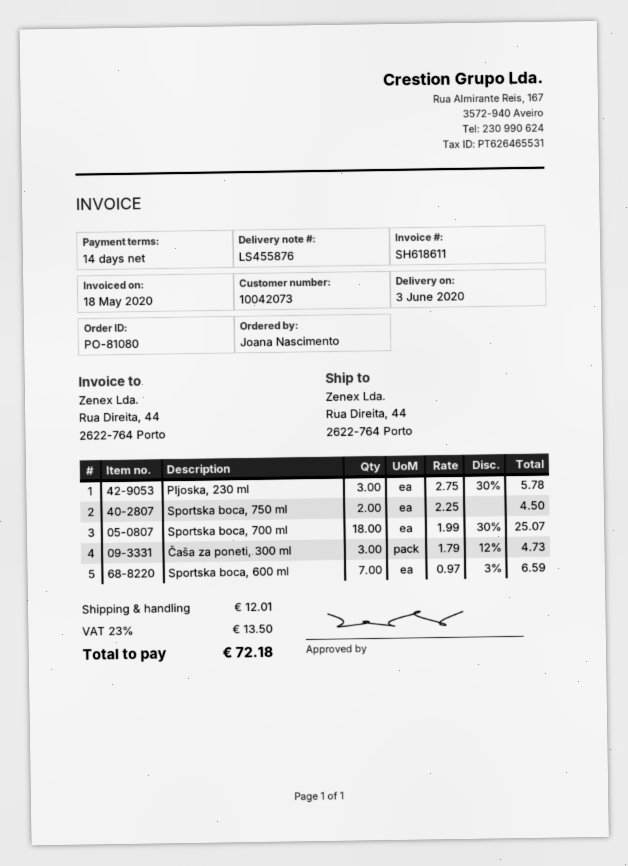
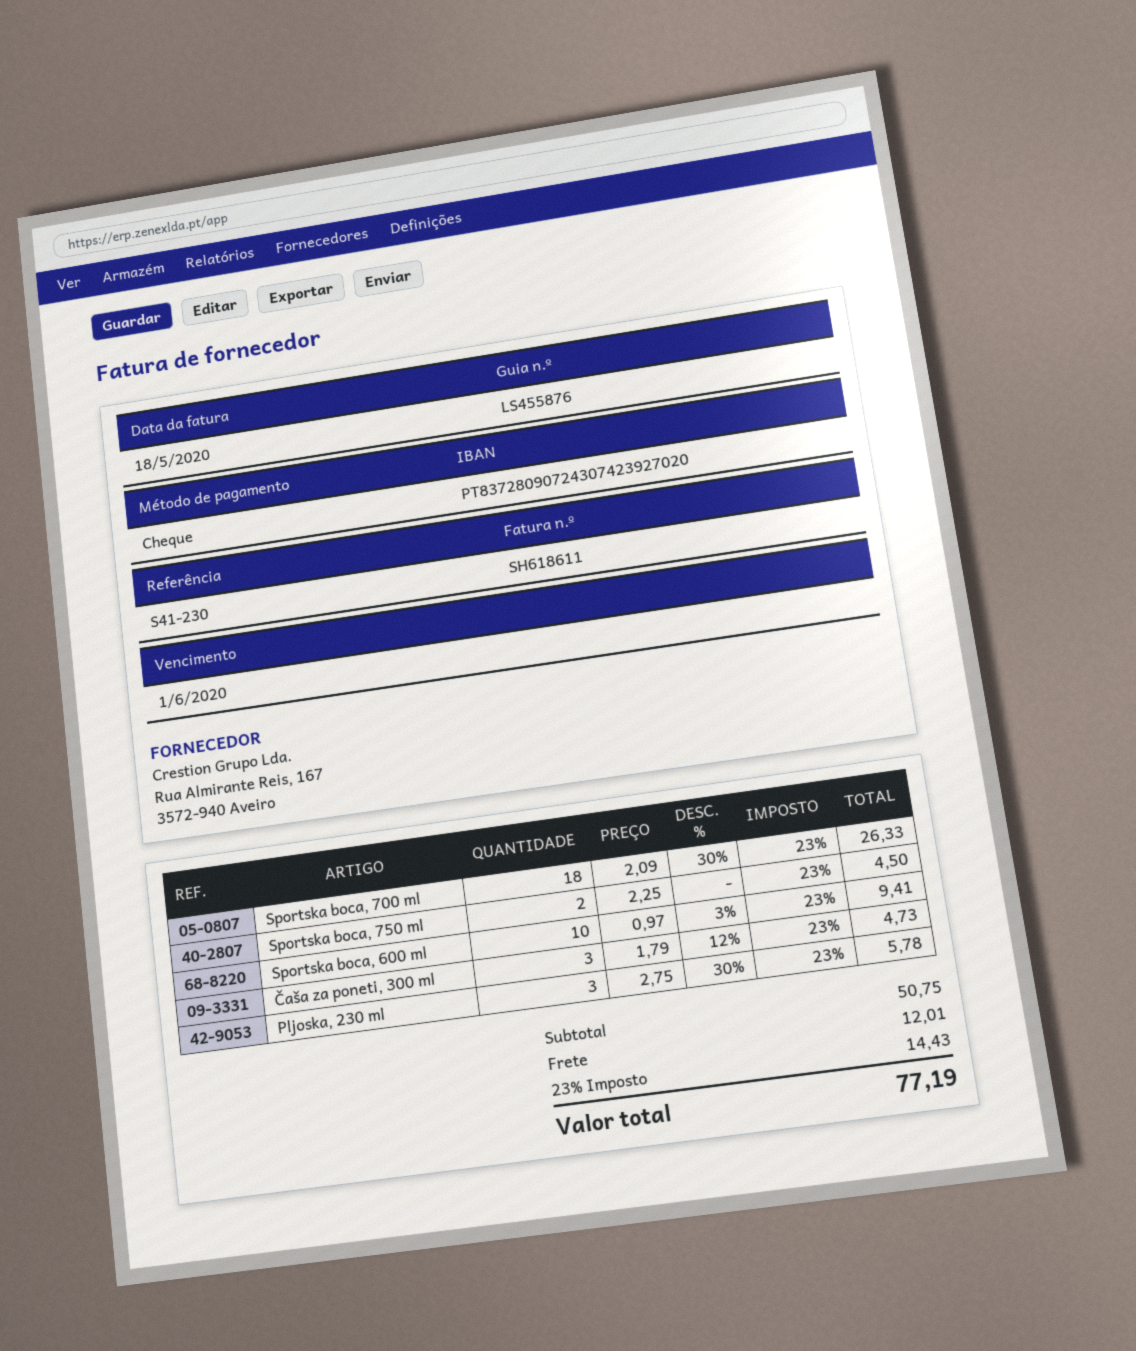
Sportska boca, 700 ml: 18 x 1.99 - 30% = 25.07 -> 18 x 2.09 - 30% = 26.33
Sportska boca, 600 ml: 7 x 0.97 - 3% = 6.59 -> 10 x 0.97 - 3% = 9.41
tax: 23% = 13.50 -> 23% = 14.43
total: 72.18 -> 77.19

